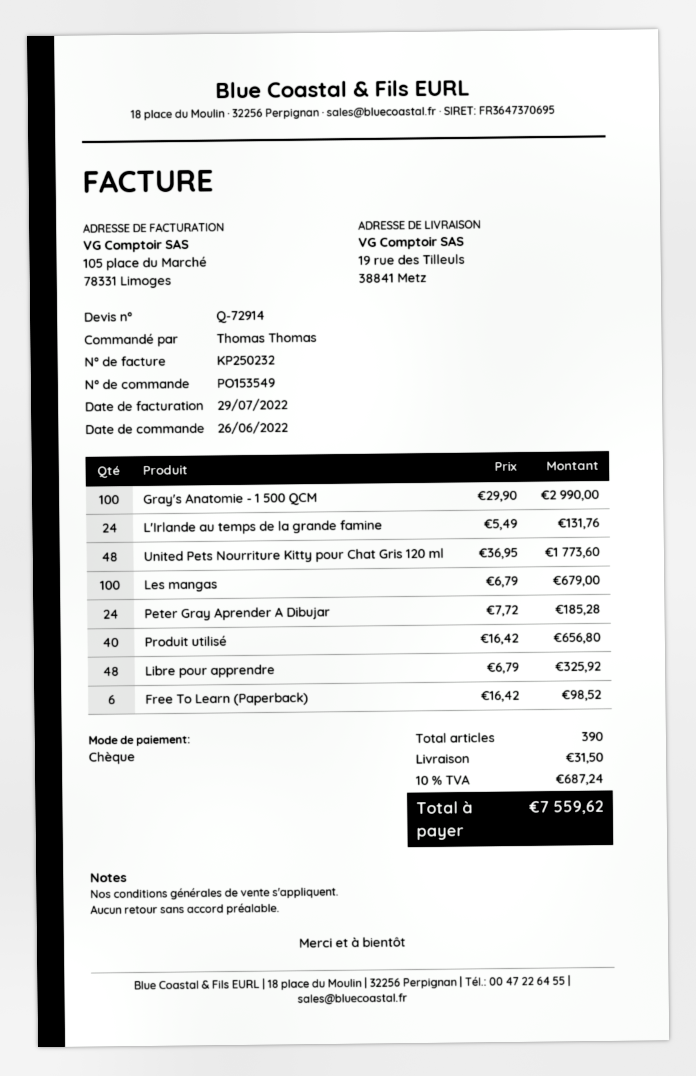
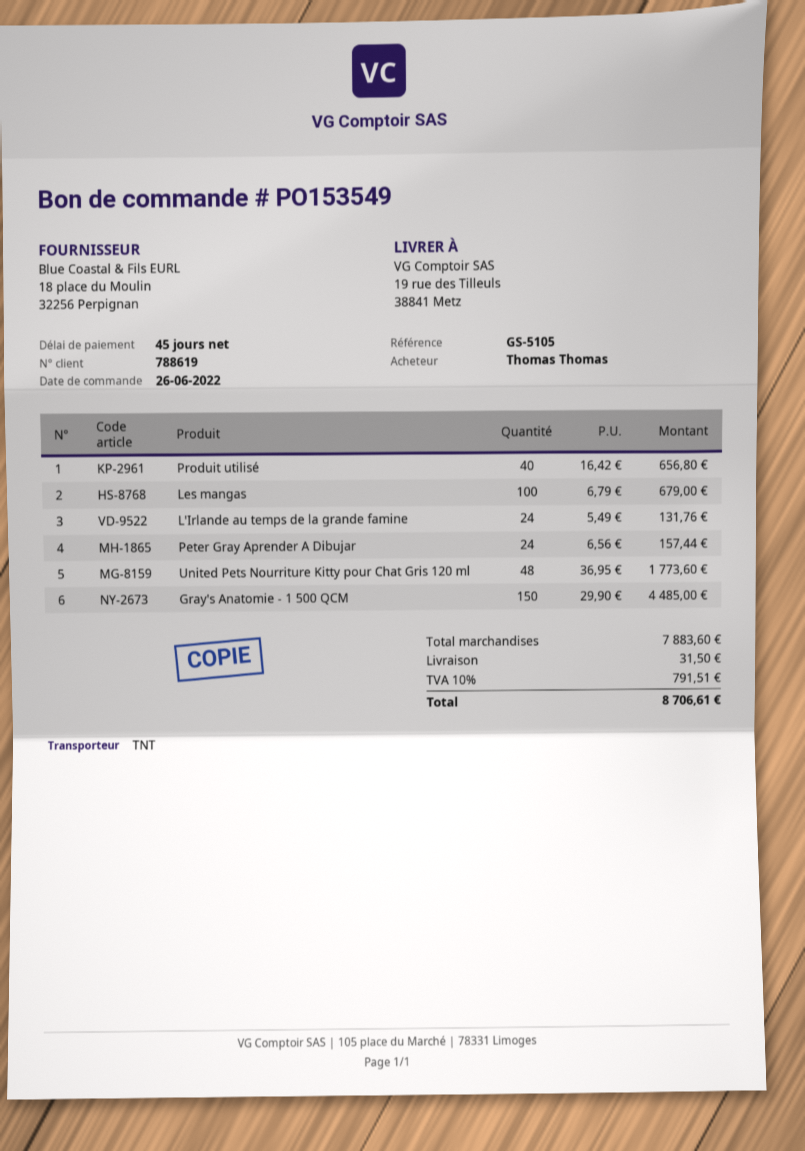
Gray's Anatomie - 1 500 QCM: 100 x 29.90 = 2990.00 -> 150 x 29.90 = 4485.00
Peter Gray Aprender A Dibujar: 24 x 7.72 = 185.28 -> 24 x 6.56 = 157.44
Libre pour apprendre: 48 x 6.79 = 325.92 -> none
Free To Learn (Paperback): 6 x 16.42 = 98.52 -> none
tax: 10% = 687.24 -> 10% = 791.51
total: 7559.62 -> 8706.61

